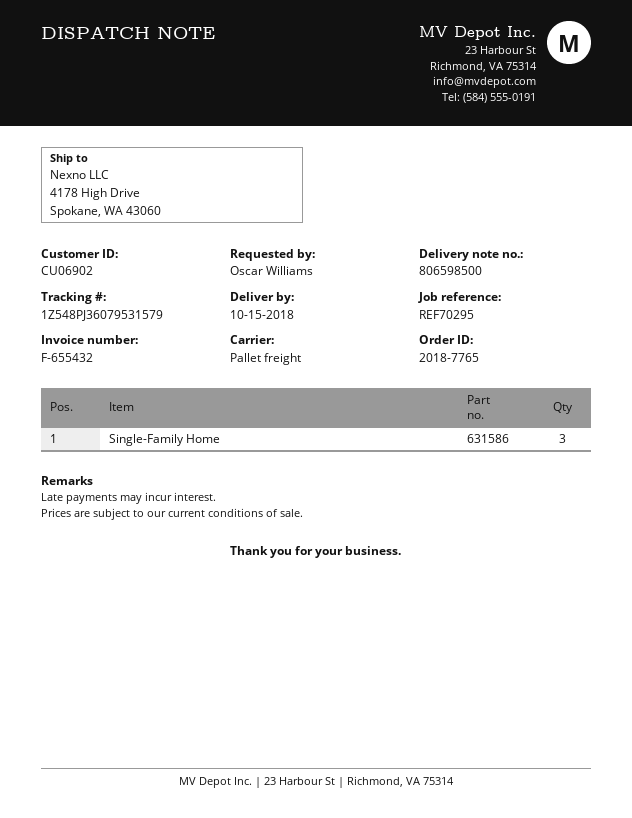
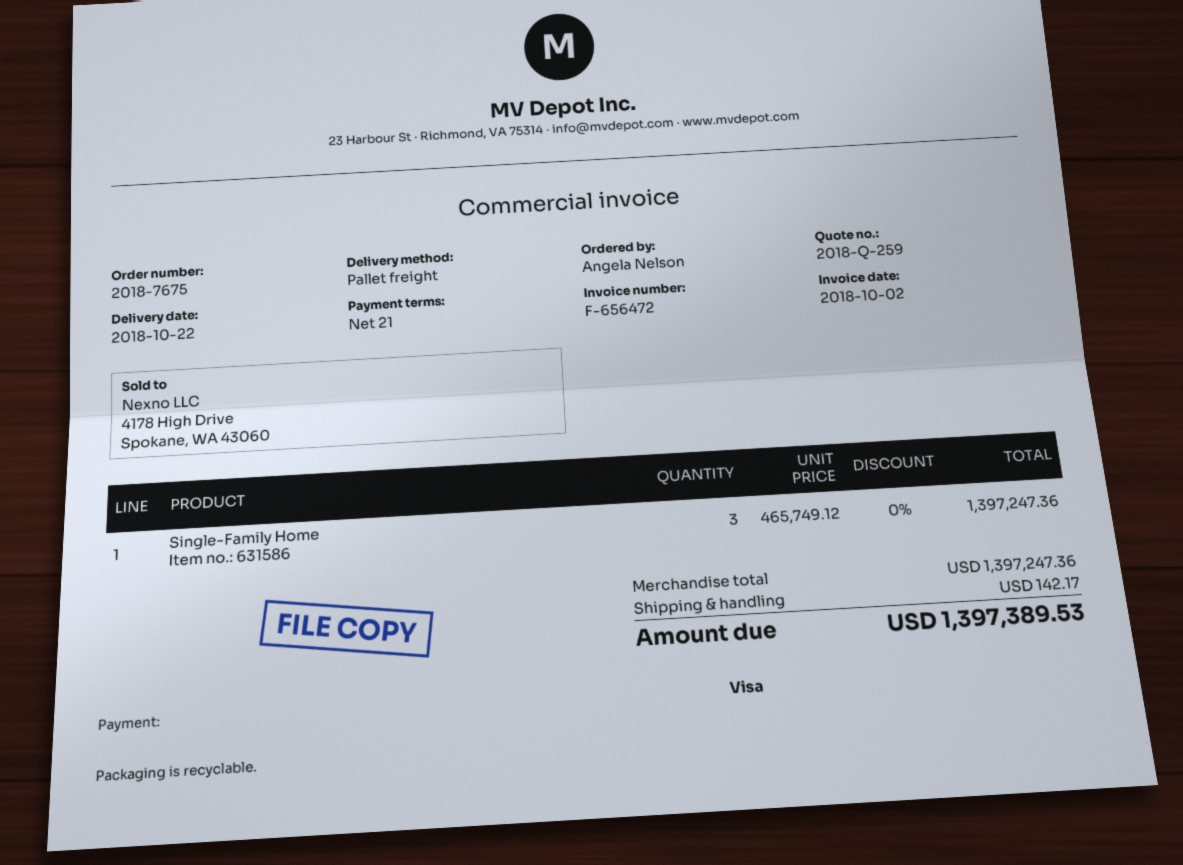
order number: 2018-7765 -> 2018-7675
delivery date: 2018-10-15 -> 2018-10-22
invoice number: F-655432 -> F-656472
ordered by: Oscar Williams -> Angela Nelson

